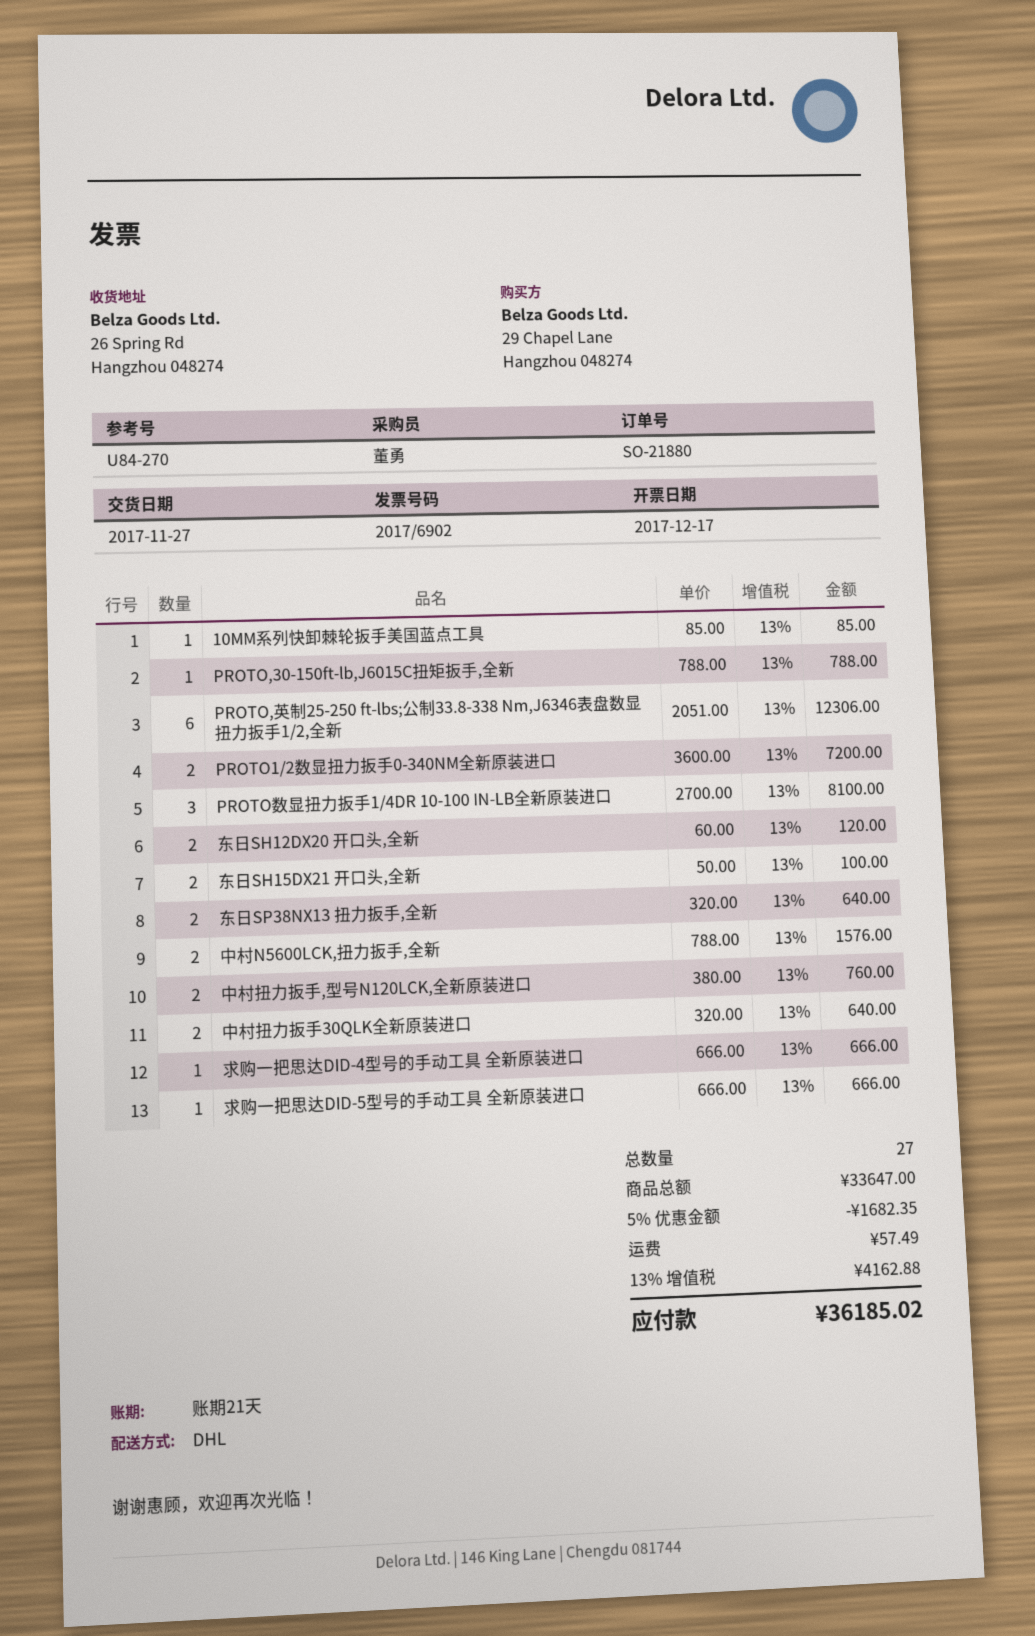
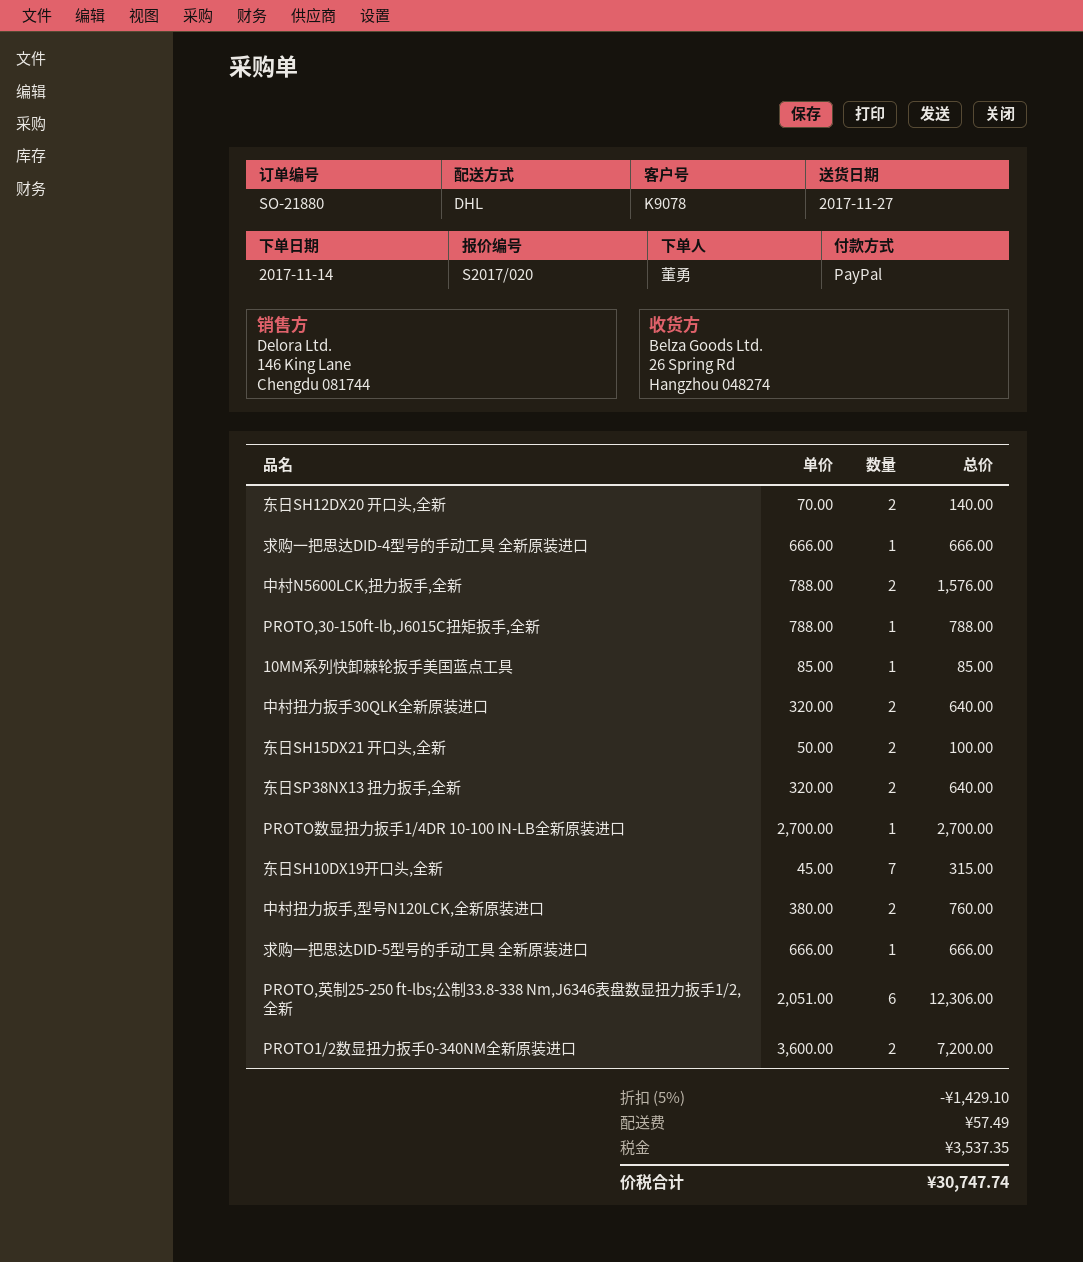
PROTO数显扭力扳手1/4DR 10-100 IN-LB全新原装进口: 3 x 2700.00 = 8100.00 -> 1 x 2700.00 = 2700.00
东日SH12DX20 开口头,全新: 2 x 60.00 = 120.00 -> 2 x 70.00 = 140.00
东日SH10DX19开口头,全新: none -> 7 x 45.00 = 315.00
discount: 5% = 1682.35 -> 5% = 1429.10
tax: 4162.88 -> 3537.35
total: 36185.02 -> 30747.74

